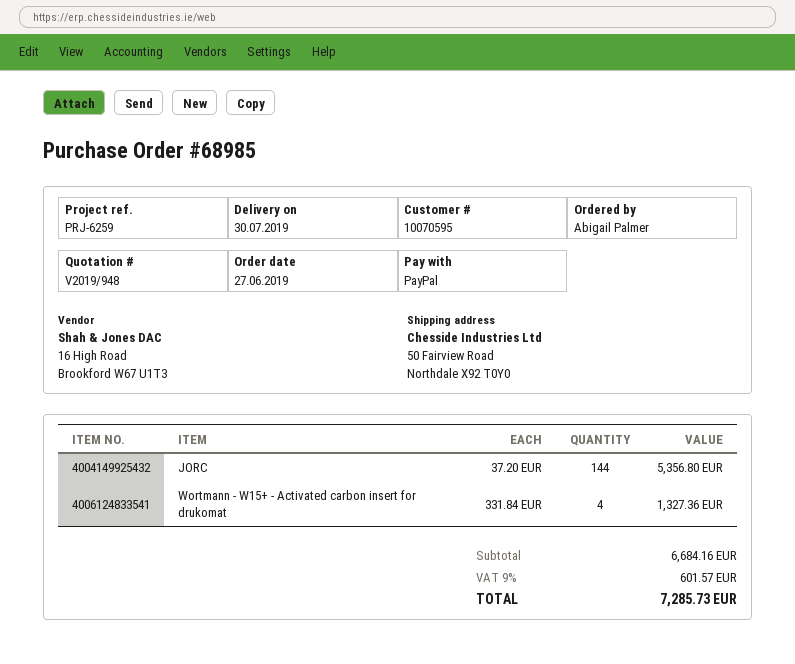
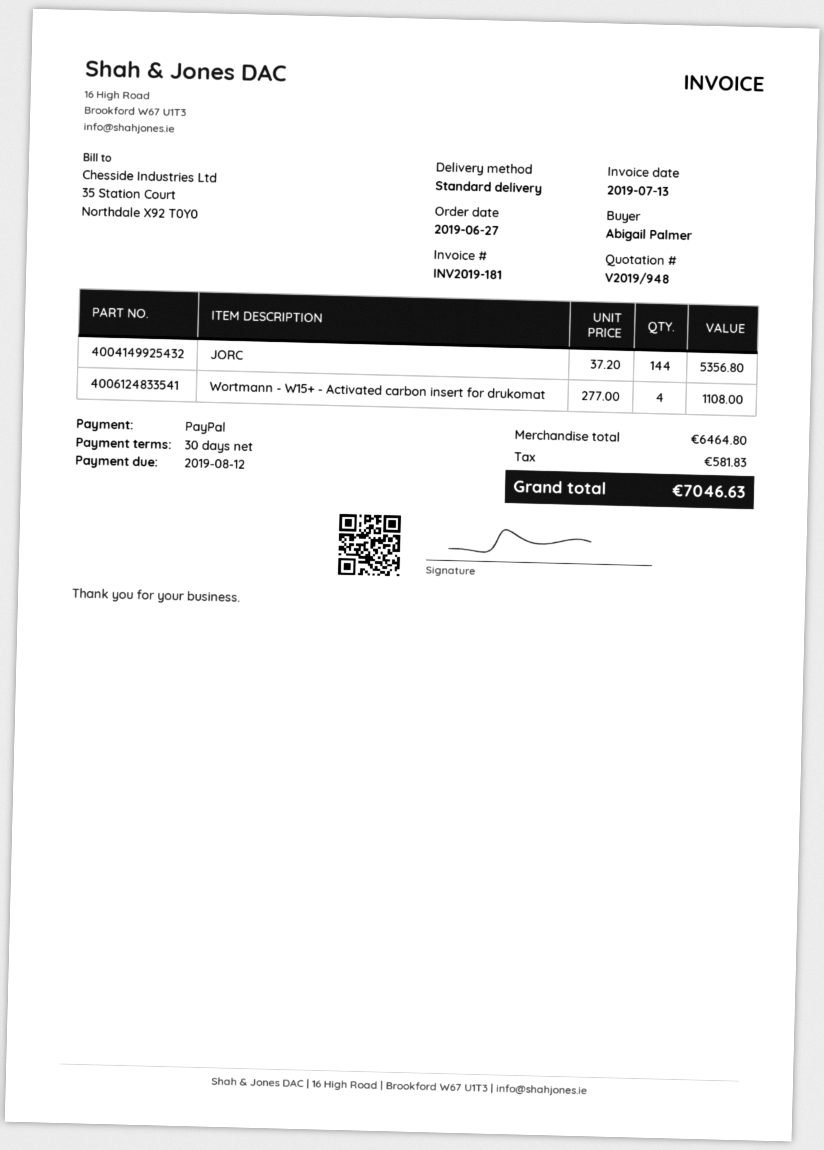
Wortmann - W15+ - Activated carbon insert for drukomat: 4 x 331.84 = 1327.36 -> 4 x 277.00 = 1108.00
subtotal: 6684.16 -> 6464.80
tax: 601.57 -> 581.83
total: 7285.73 -> 7046.63

